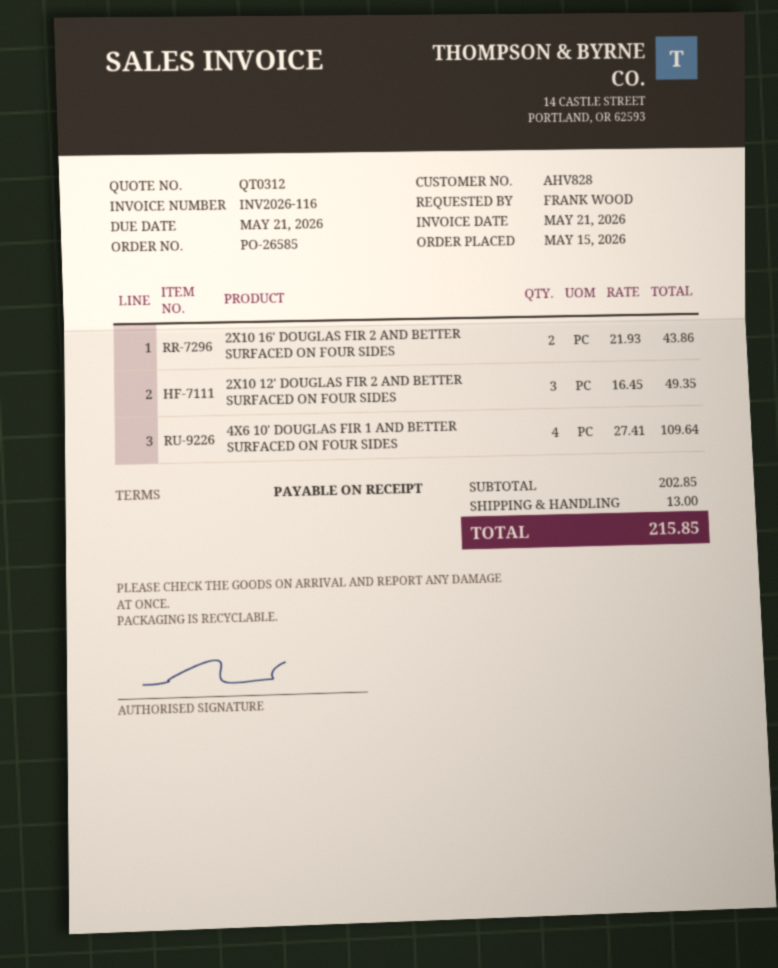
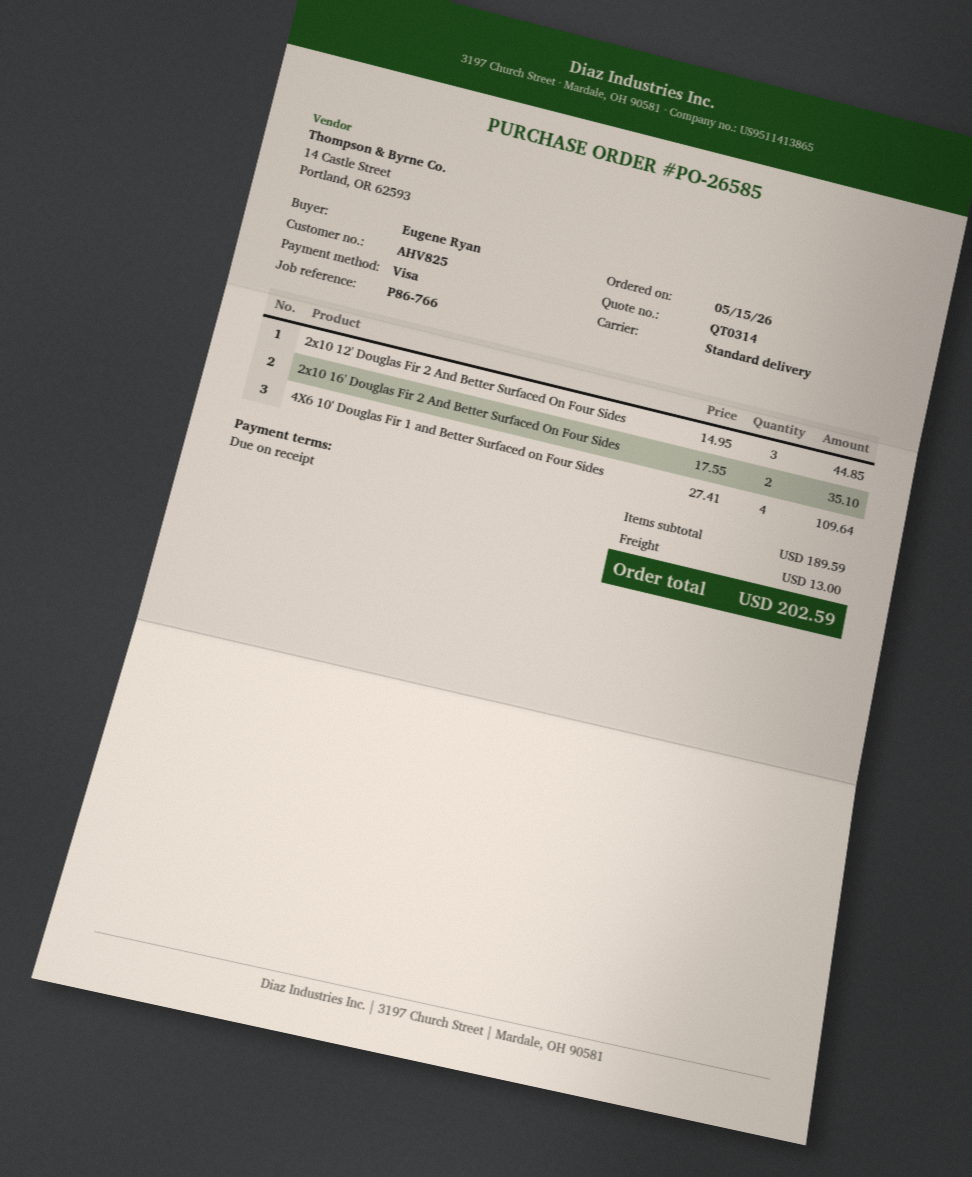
quote number: QT0312 -> QT0314
customer number: AHV828 -> AHV825
ordered by: FRANK WOOD -> Eugene Ryan
2X10 16' DOUGLAS FIR 2 AND BETTER SURFACED ON FOUR SIDES: 2 x 21.93 = 43.86 -> 2 x 17.55 = 35.10
2X10 12' DOUGLAS FIR 2 AND BETTER SURFACED ON FOUR SIDES: 3 x 16.45 = 49.35 -> 3 x 14.95 = 44.85
subtotal: 202.85 -> 189.59
total: 215.85 -> 202.59

